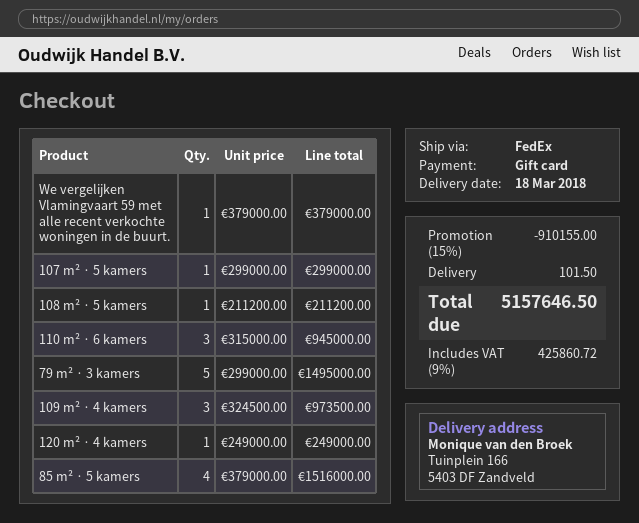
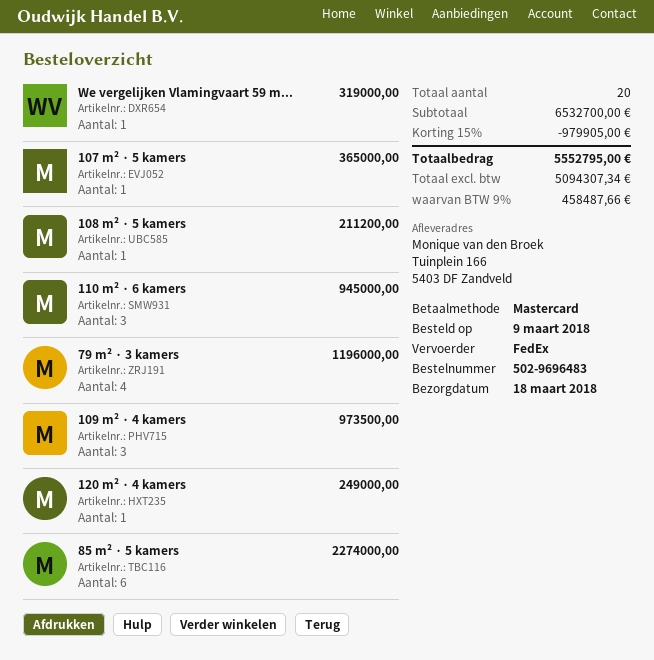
payment method: gift card -> Mastercard
We vergelijken Vlamingvaart 59 met alle recent verkochte woningen in de buurt.: 1 for 379000.00 -> 1 for 319000.00
107 m² · 5 kamers: 1 for 299000.00 -> 1 for 365000.00
79 m² · 3 kamers: 5 for 1495000.00 -> 4 for 1196000.00
85 m² · 5 kamers: 4 for 1516000.00 -> 6 for 2274000.00
discount: 15% = 910155.00 -> 15% = 979905.00
shipping: 101.50 -> none
tax: 9% = 425860.72 -> 9% = 458487.66
total: 5157646.50 -> 5552795.00

